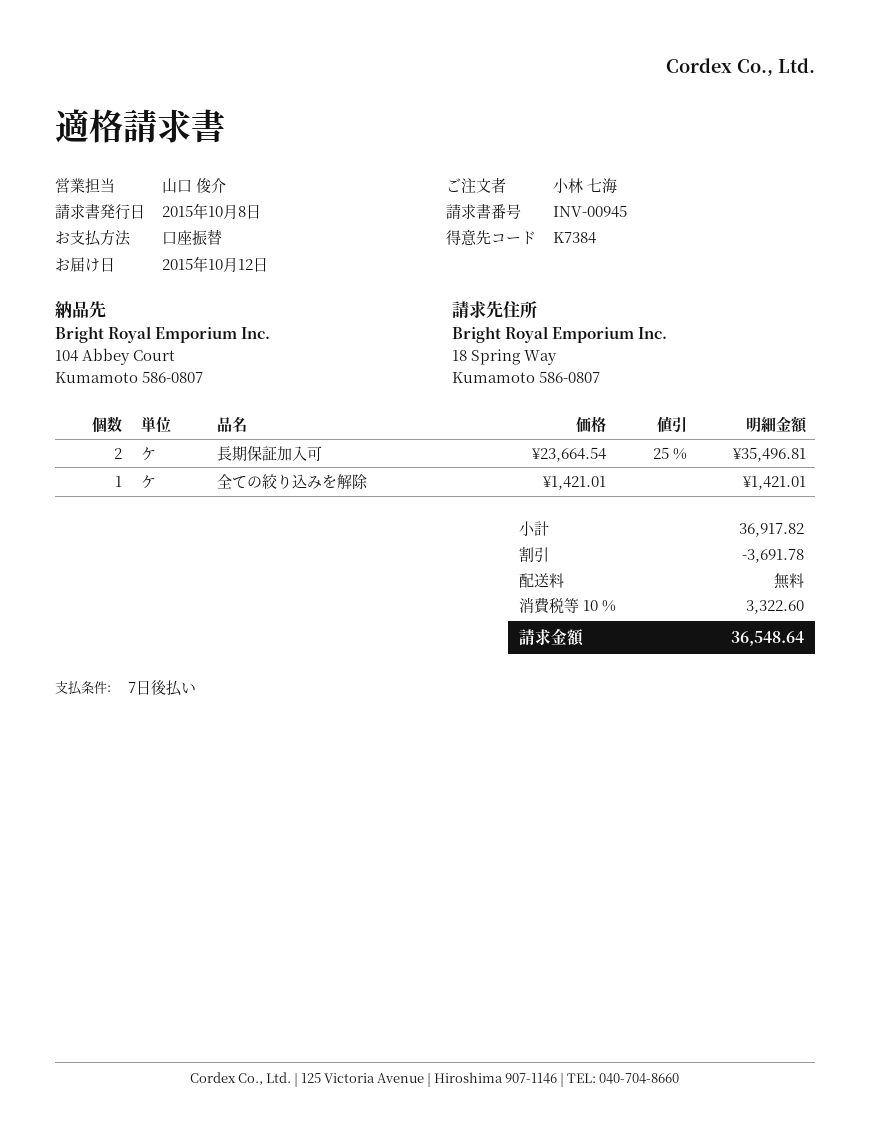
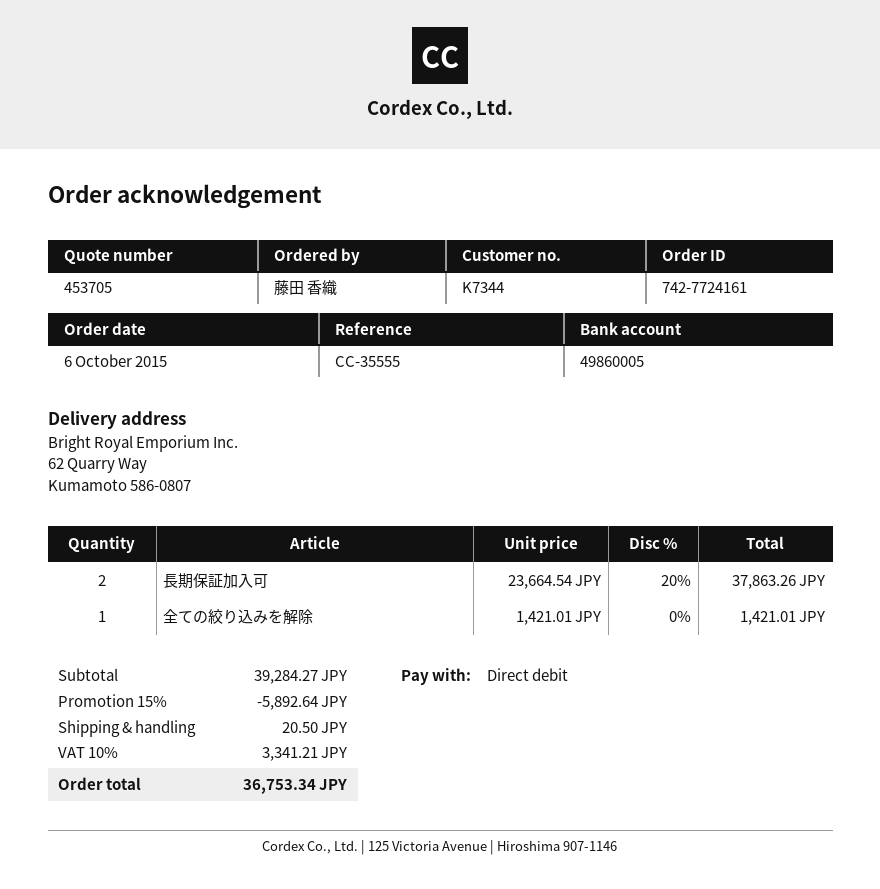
customer number: K7384 -> K7344
ordered by: 小林 七海 -> 藤田 香織
ship to: 104 Abbey Court, Kumamoto 586-0807 -> 62 Quarry Way, Kumamoto 586-0807
長期保証加入可: 2 x 23664.54 - 25% = 35496.81 -> 2 x 23664.54 - 20% = 37863.26
subtotal: 36917.82 -> 39284.27
discount: 3691.78 -> 5892.64
shipping: 0.00 -> 20.50
tax: 10% = 3322.60 -> 10% = 3341.21
total: 36548.64 -> 36753.34

